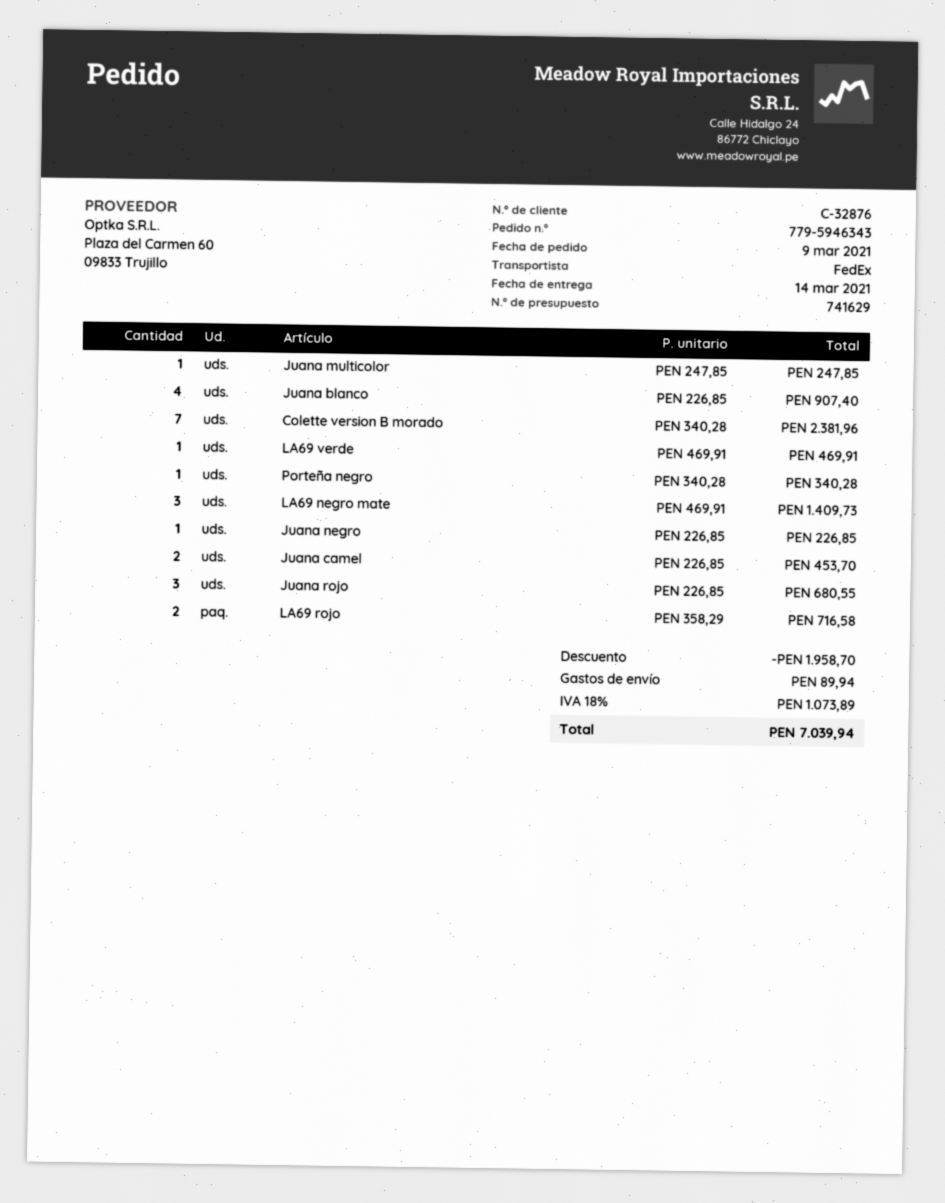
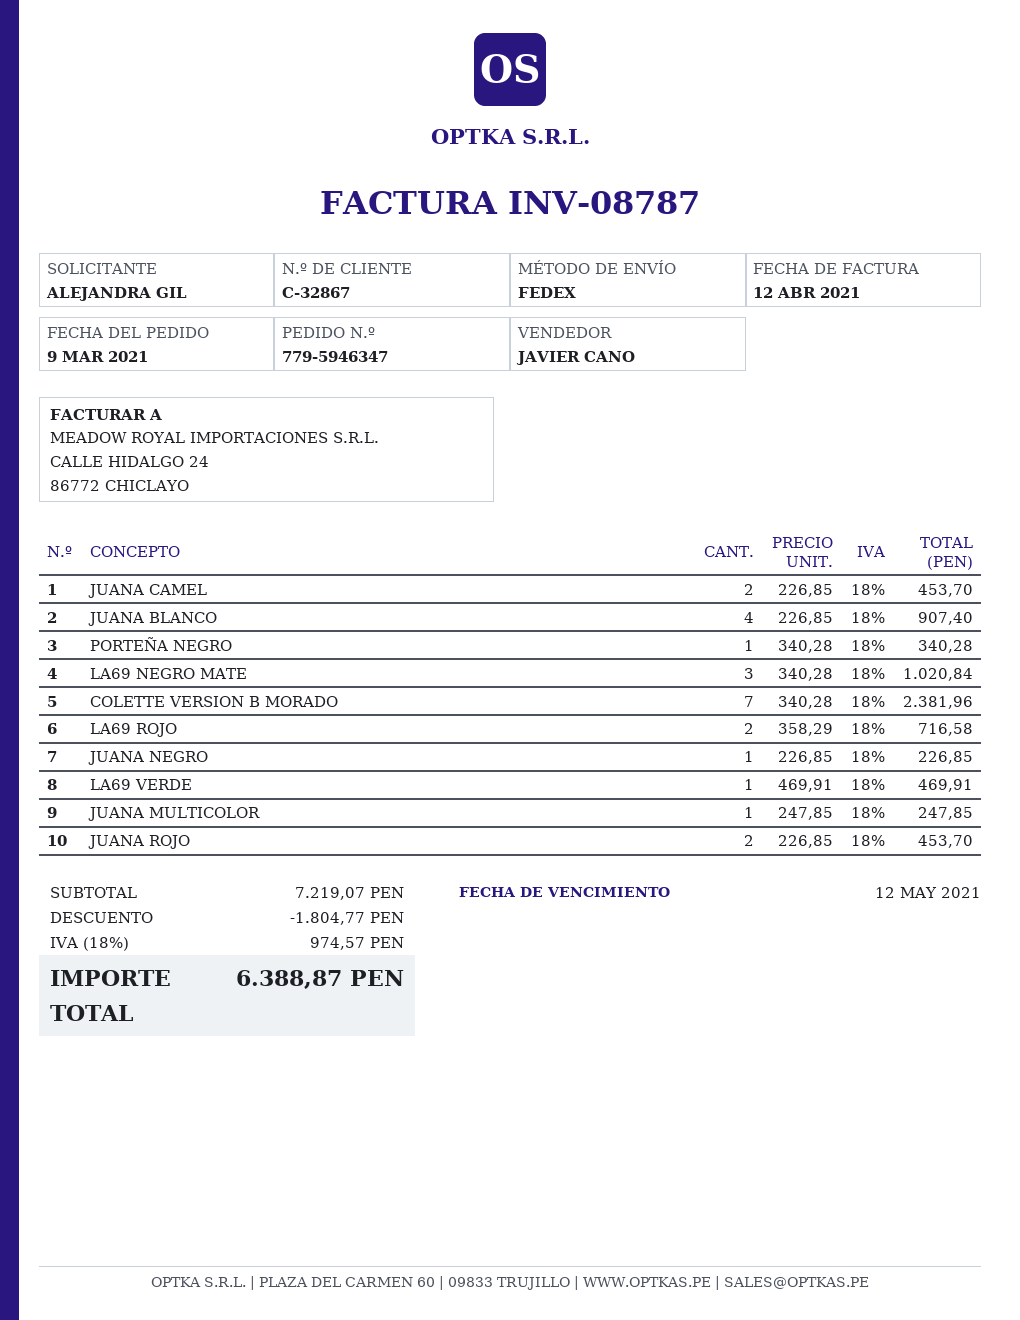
order number: 779-5946343 -> 779-5946347
customer number: C-32876 -> C-32867
LA69 negro mate: 3 x 469.91 = 1409.73 -> 3 x 340.28 = 1020.84
Juana rojo: 3 x 226.85 = 680.55 -> 2 x 226.85 = 453.70
discount: 1958.70 -> 1804.77
shipping: 89.94 -> none
tax: 18% = 1073.89 -> 18% = 974.57
total: 7039.94 -> 6388.87

